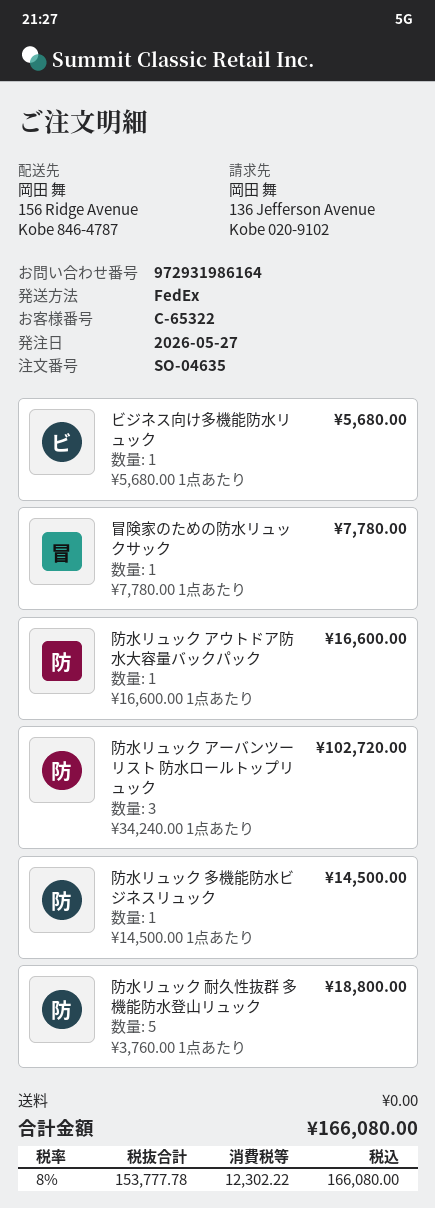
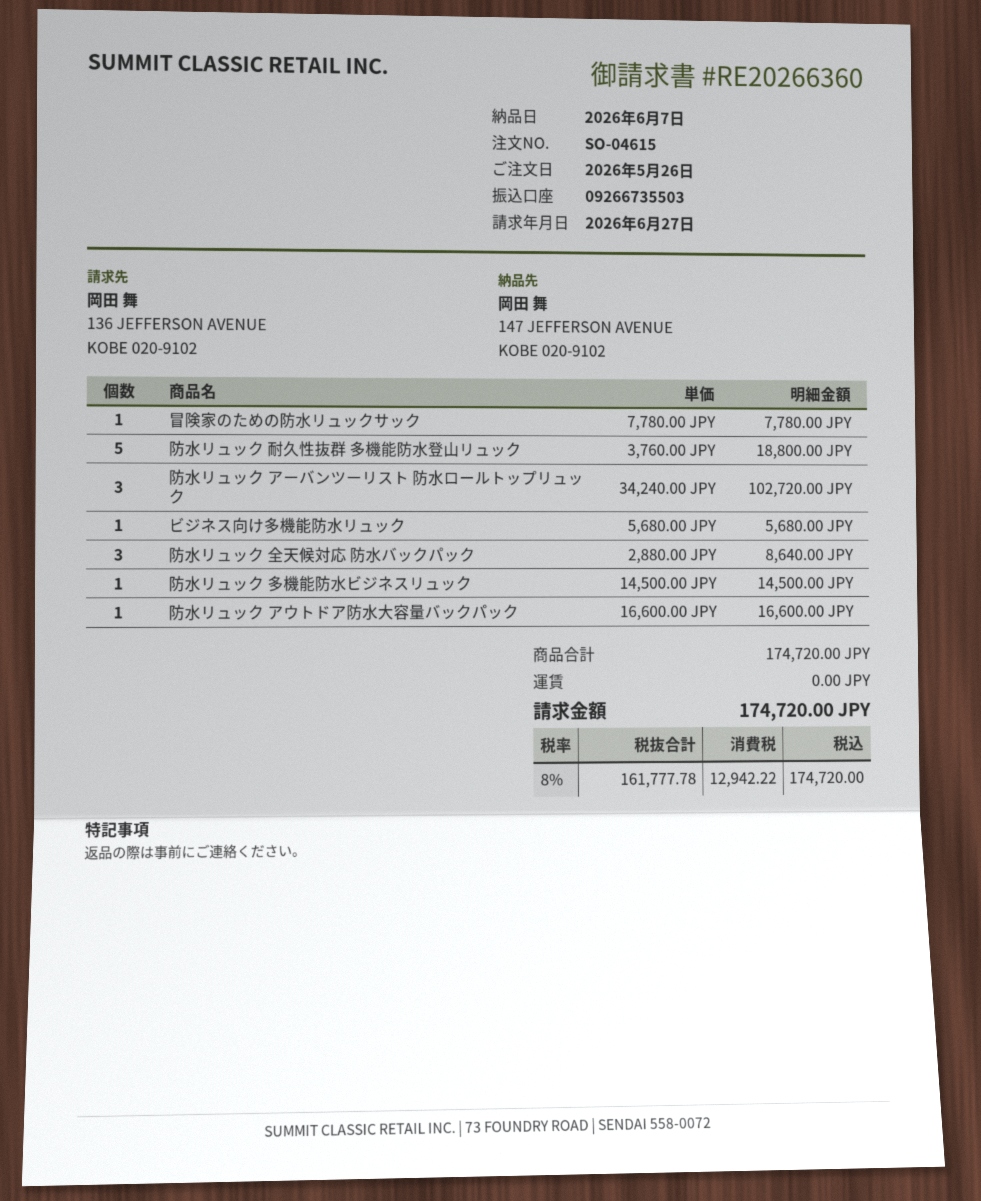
order number: SO-04635 -> SO-04615
order date: 2026-05-27 -> 2026-05-26
ship to: 156 Ridge Avenue, Kobe 846-4787 -> 147 JEFFERSON AVENUE, KOBE 020-9102
防水リュック 全天候対応 防水バックパック: none -> 3 x 2880.00 = 8640.00
net: 153777.78 -> 161777.78
tax: 8% = 12302.22 -> 8% = 12942.22
total: 166080.00 -> 174720.00

